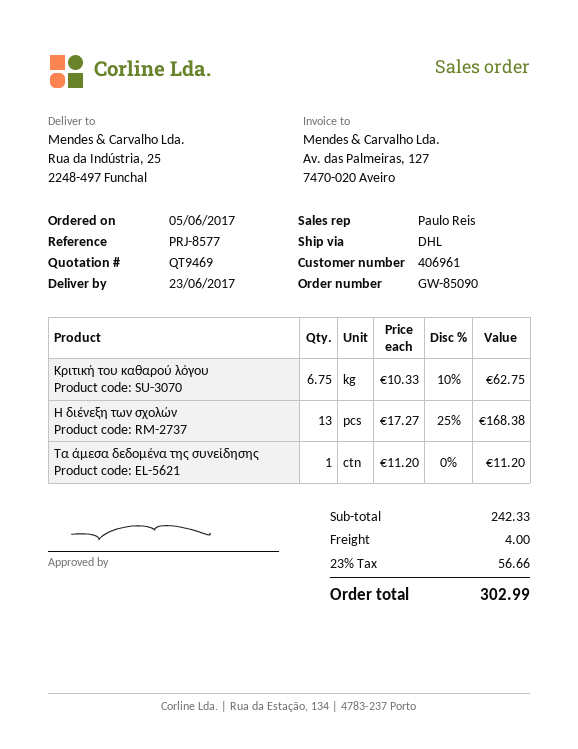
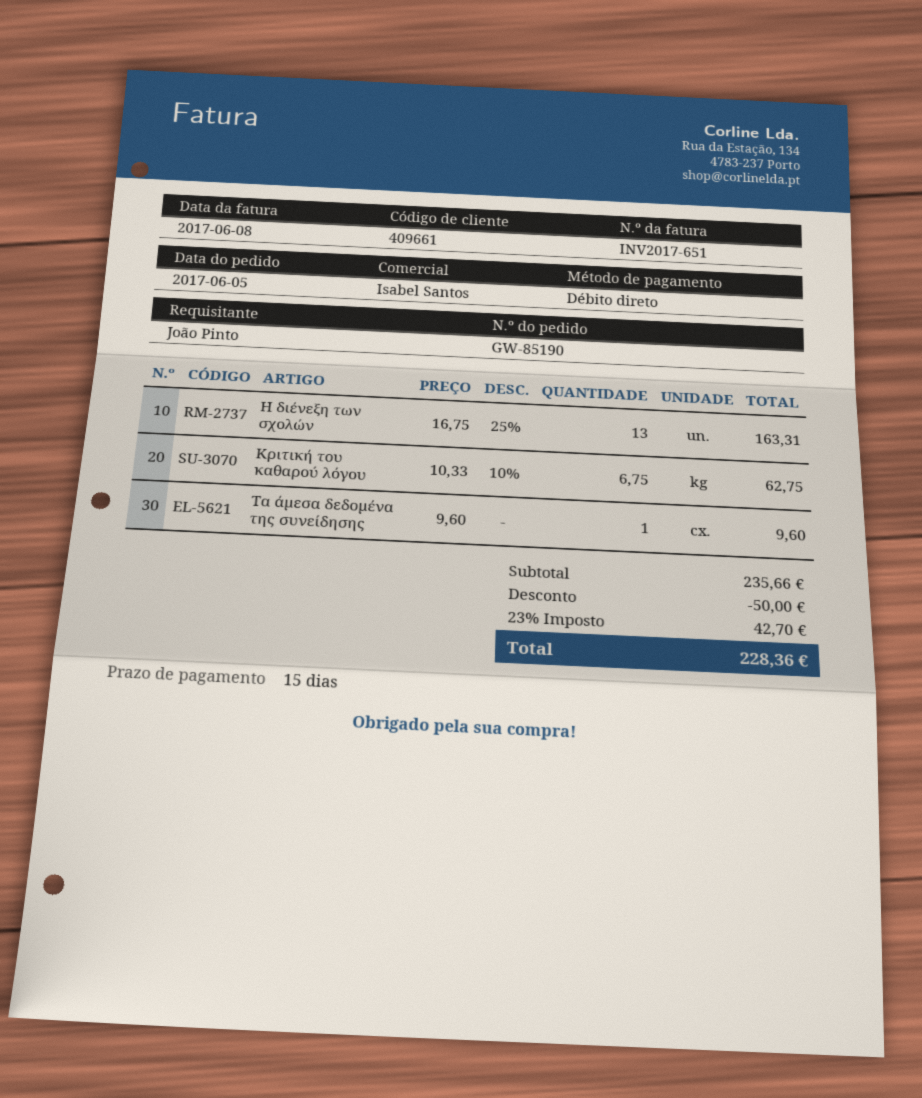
order number: GW-85090 -> GW-85190
customer number: 406961 -> 409661
sales rep: Paulo Reis -> Isabel Santos
Η διένεξη των σχολών: 13 x 17.27 - 25% = 168.38 -> 13 x 16.75 - 25% = 163.31
Τα άμεσα δεδομένα της συνείδησης: 1 x 11.20 = 11.20 -> 1 x 9.60 = 9.60
subtotal: 242.33 -> 235.66
discount: none -> 50.00
shipping: 4.00 -> none
tax: 23% = 56.66 -> 23% = 42.70
total: 302.99 -> 228.36

